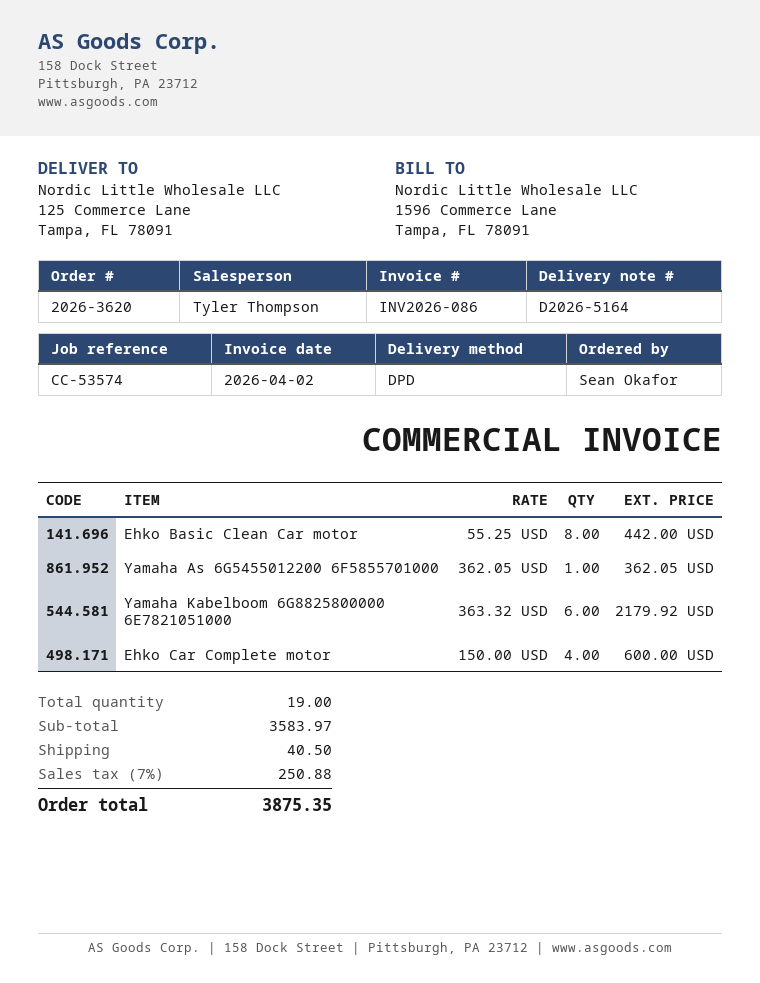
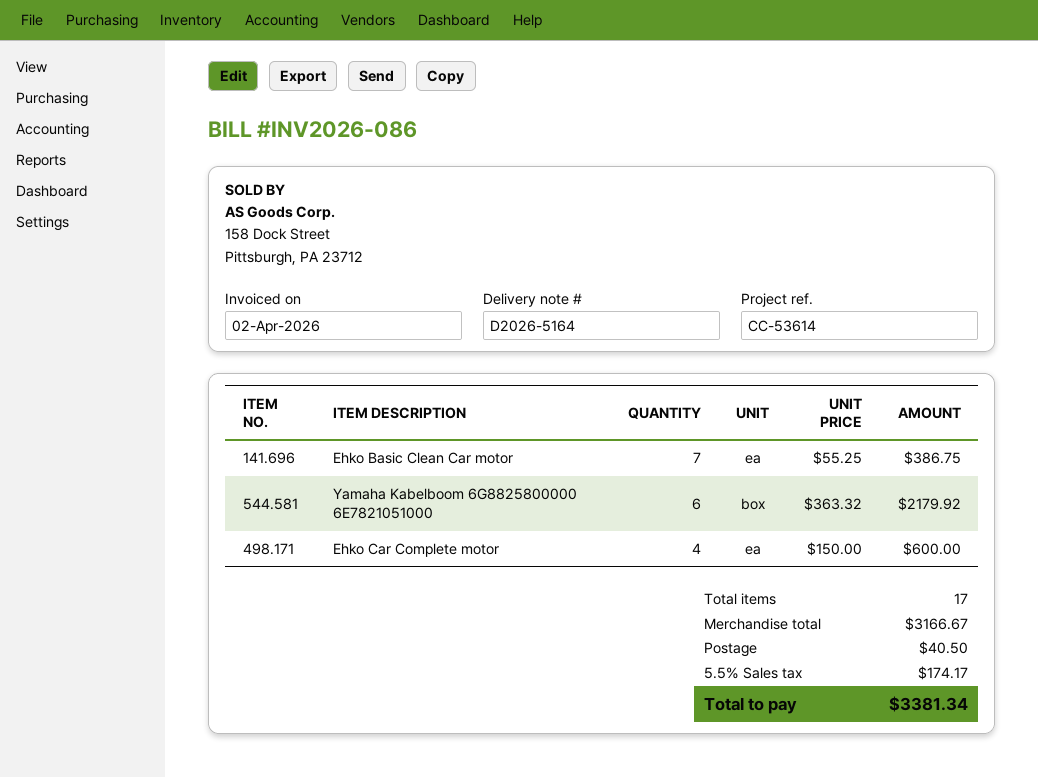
reference: CC-53574 -> CC-53614
Ehko Basic Clean Car motor: 8 x 55.25 = 442.00 -> 7 x 55.25 = 386.75
Yamaha As 6G5455012200 6F5855701000: 1 x 362.05 = 362.05 -> none
total quantity: 19 -> 17
subtotal: 3583.97 -> 3166.67
tax: 7% = 250.88 -> 5.5% = 174.17
total: 3875.35 -> 3381.34

